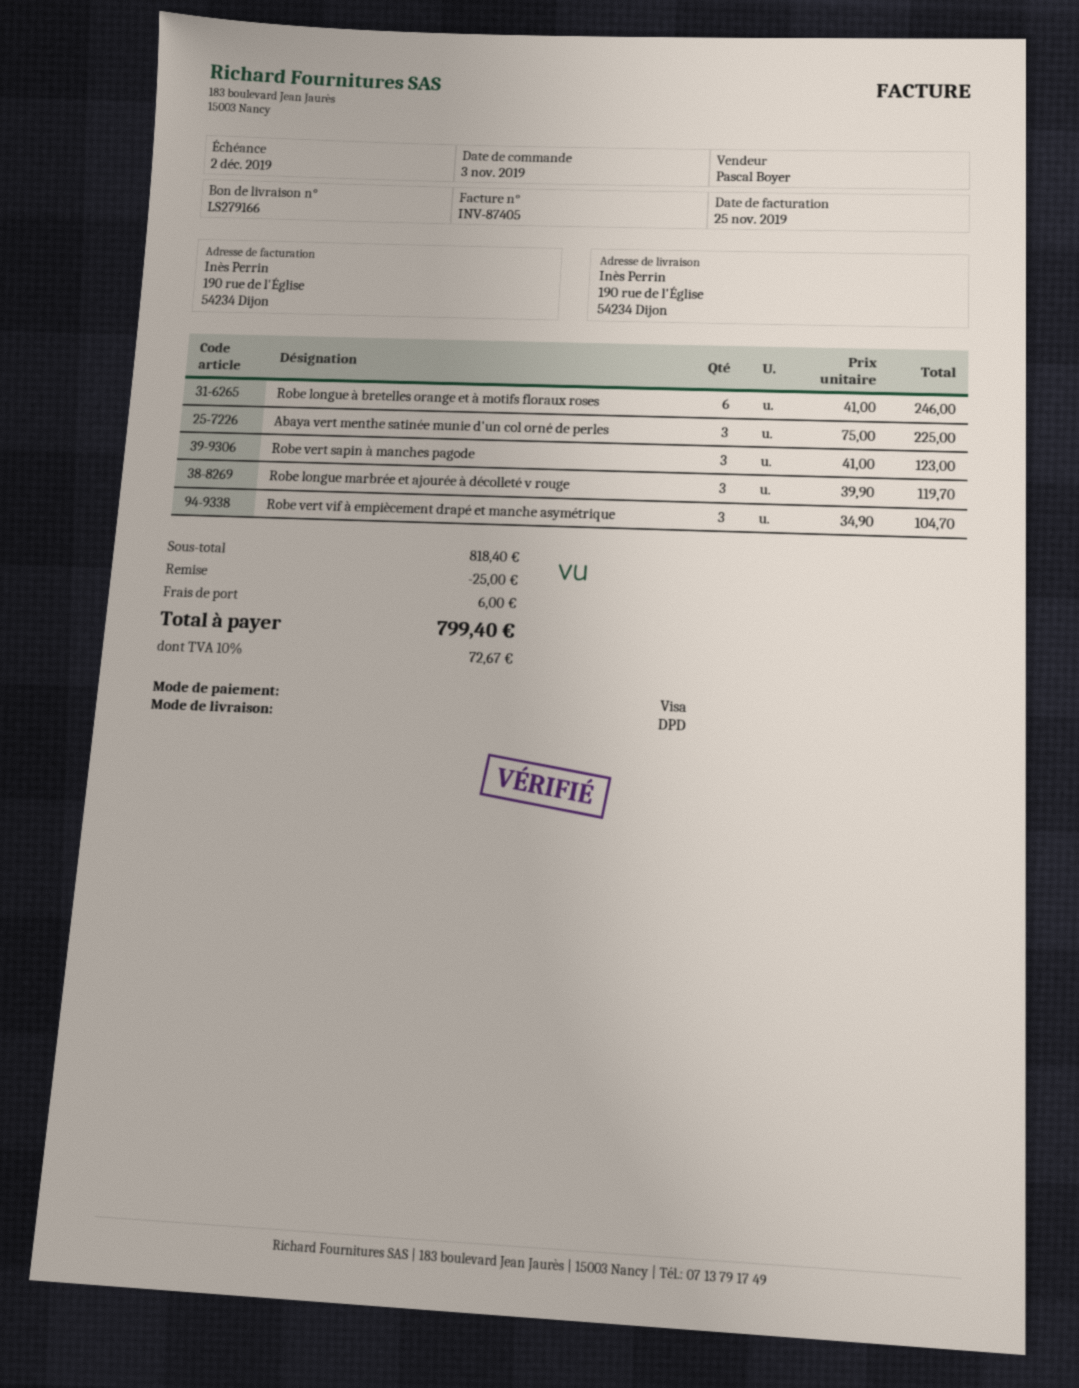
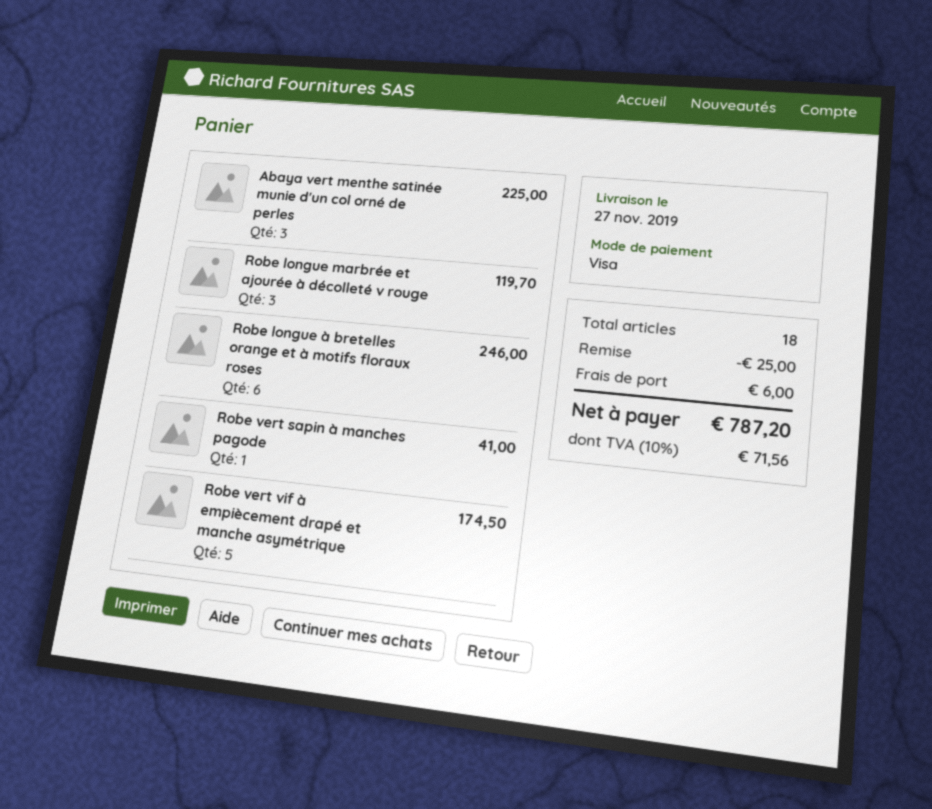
Robe vert sapin à manches pagode: 3 for 123.00 -> 1 for 41.00
Robe vert vif à empiècement drapé et manche asymétrique: 3 for 104.70 -> 5 for 174.50
tax: 10% = 72.67 -> 10% = 71.56
total: 799.40 -> 787.20

